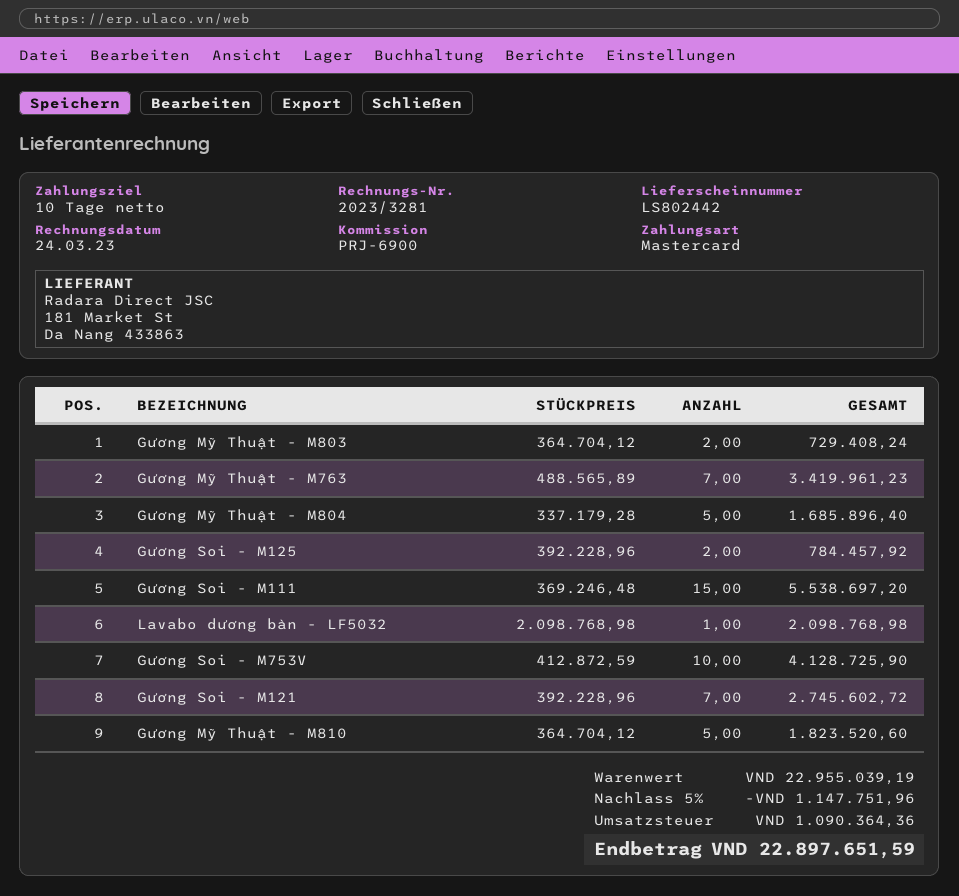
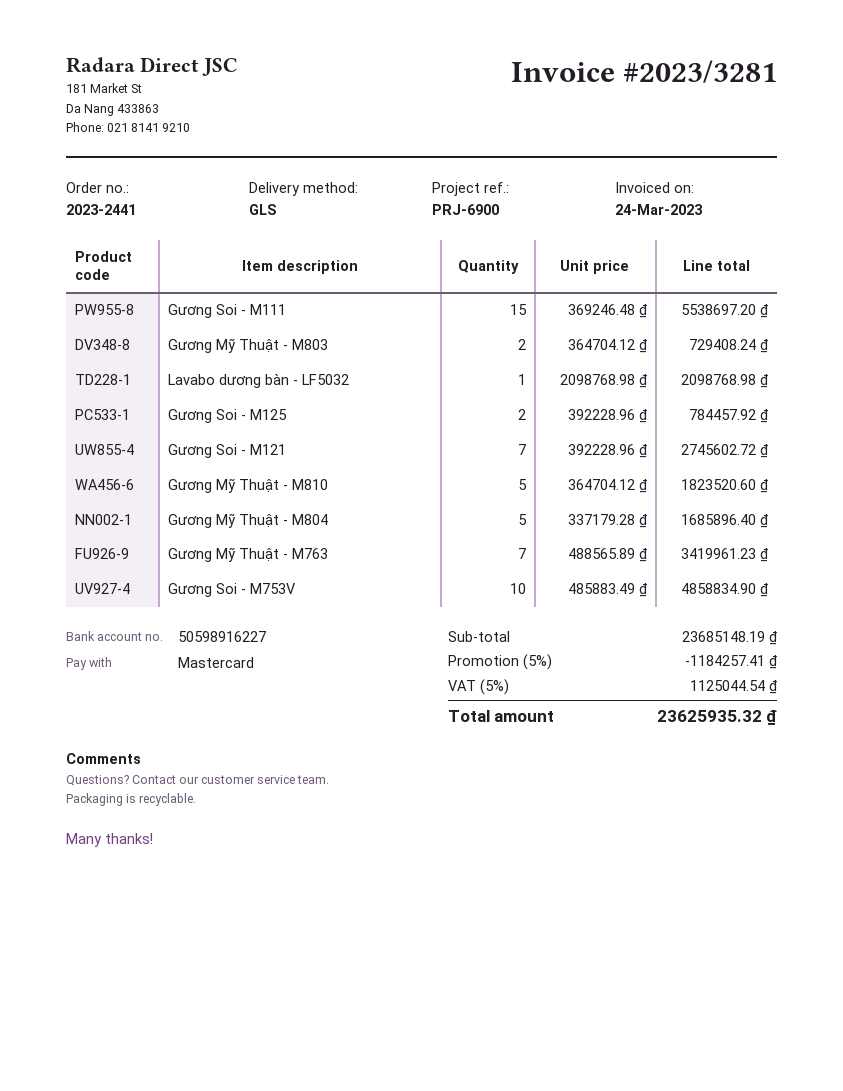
Gương Soi - M753V: 10 x 412872.59 = 4128725.90 -> 10 x 485883.49 = 4858834.90
subtotal: 22955039.19 -> 23685148.19
discount: 5% = 1147751.96 -> 5% = 1184257.41
tax: 1090364.36 -> 1125044.54
total: 22897651.59 -> 23625935.32

